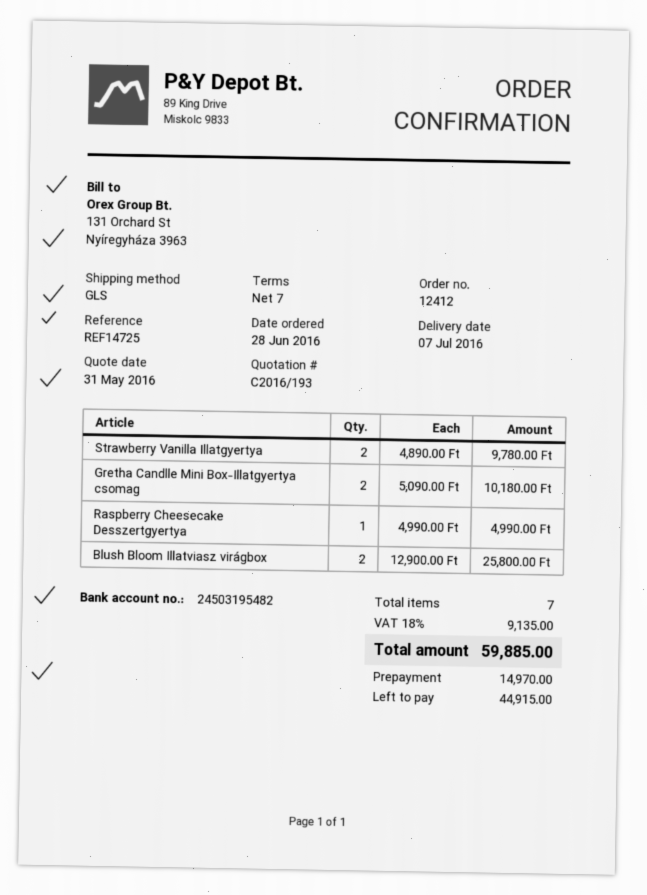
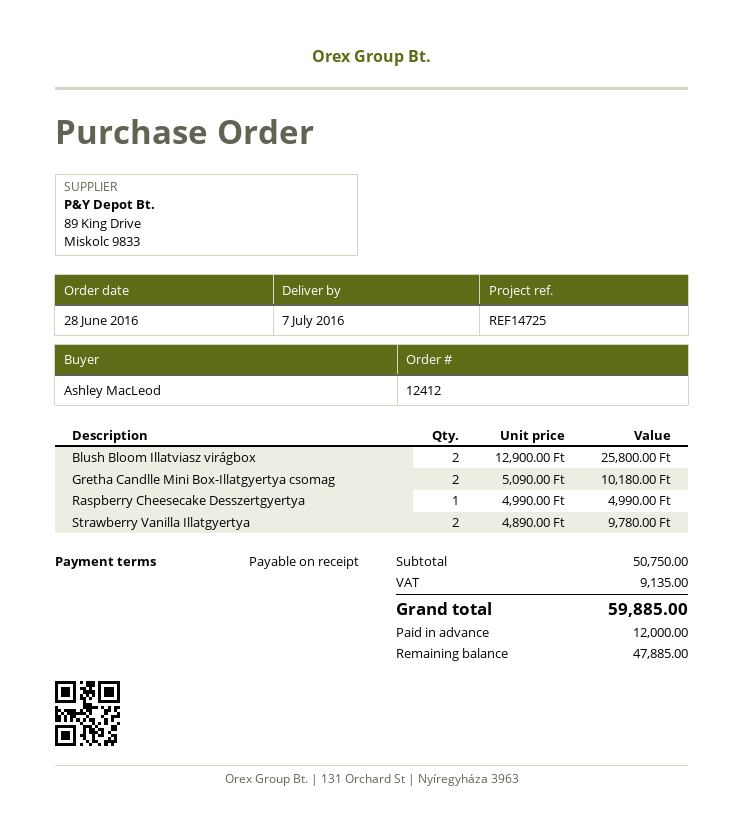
payment terms: 7 days -> on receipt
deposit: 14970.00 -> 12000.00
balance: 44915.00 -> 47885.00

